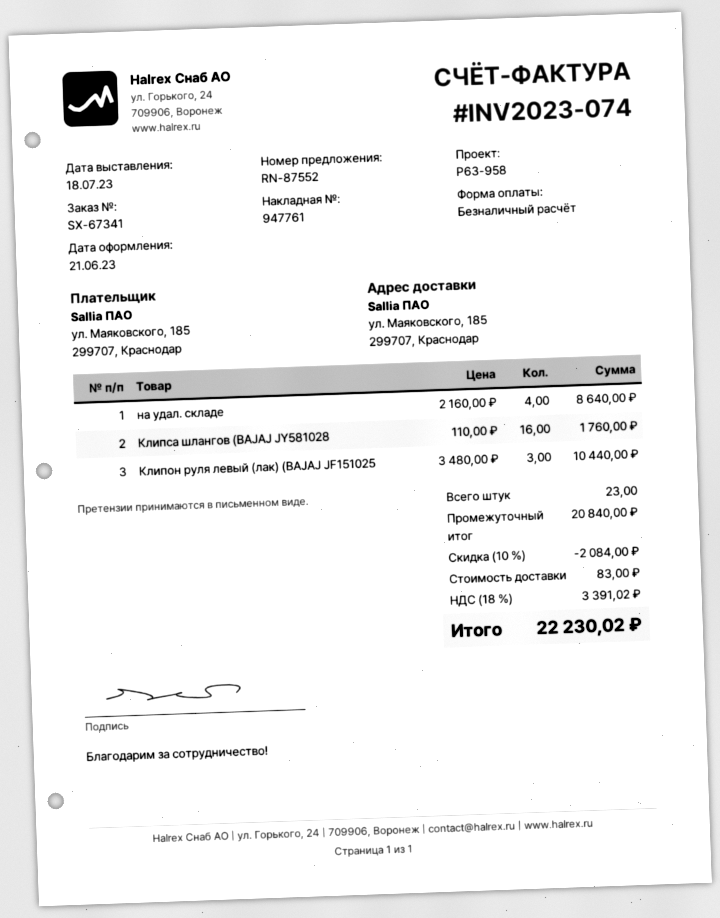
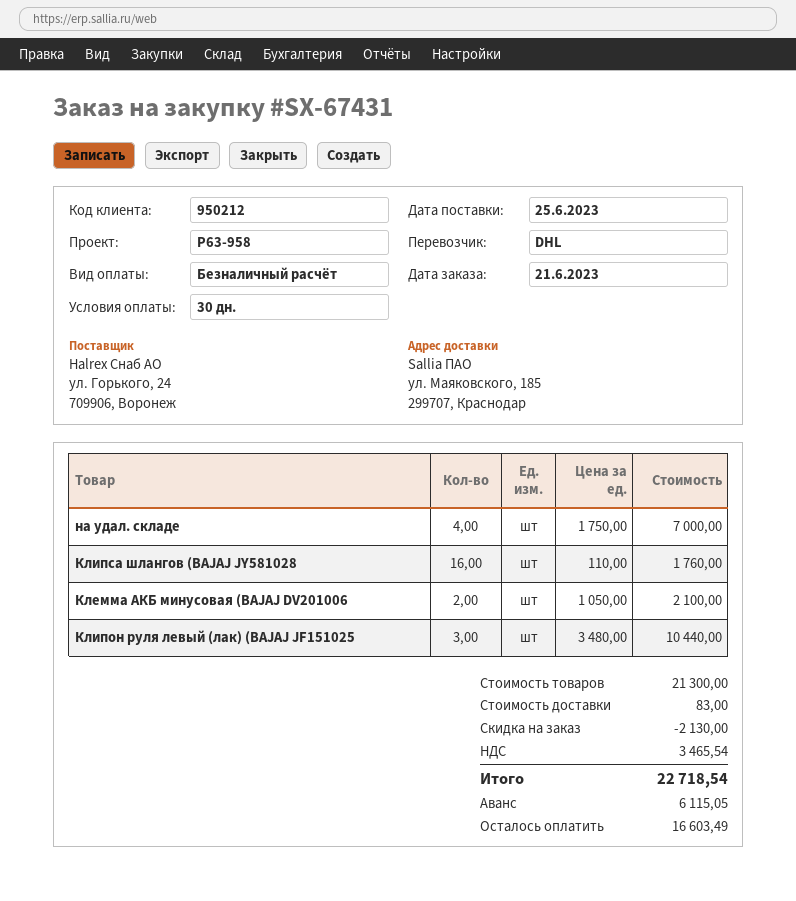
order number: SX-67341 -> SX-67431
на удал. складе: 4 x 2160.00 = 8640.00 -> 4 x 1750.00 = 7000.00
Клемма АКБ минусовая (BAJAJ DV201006: none -> 2 x 1050.00 = 2100.00
subtotal: 20840.00 -> 21300.00
discount: 2084.00 -> 2130.00
tax: 3391.02 -> 3465.54
total: 22230.02 -> 22718.54

